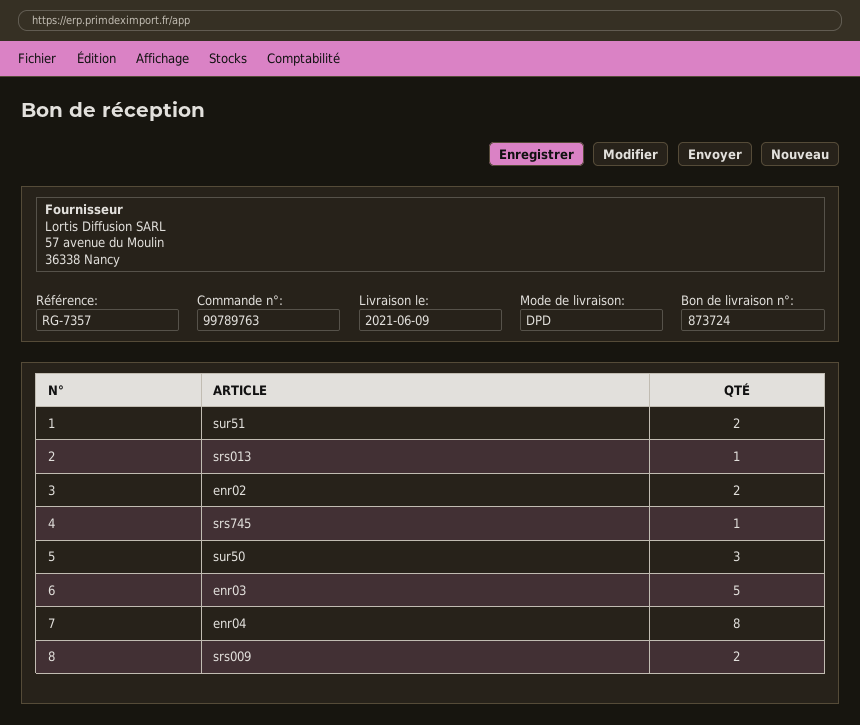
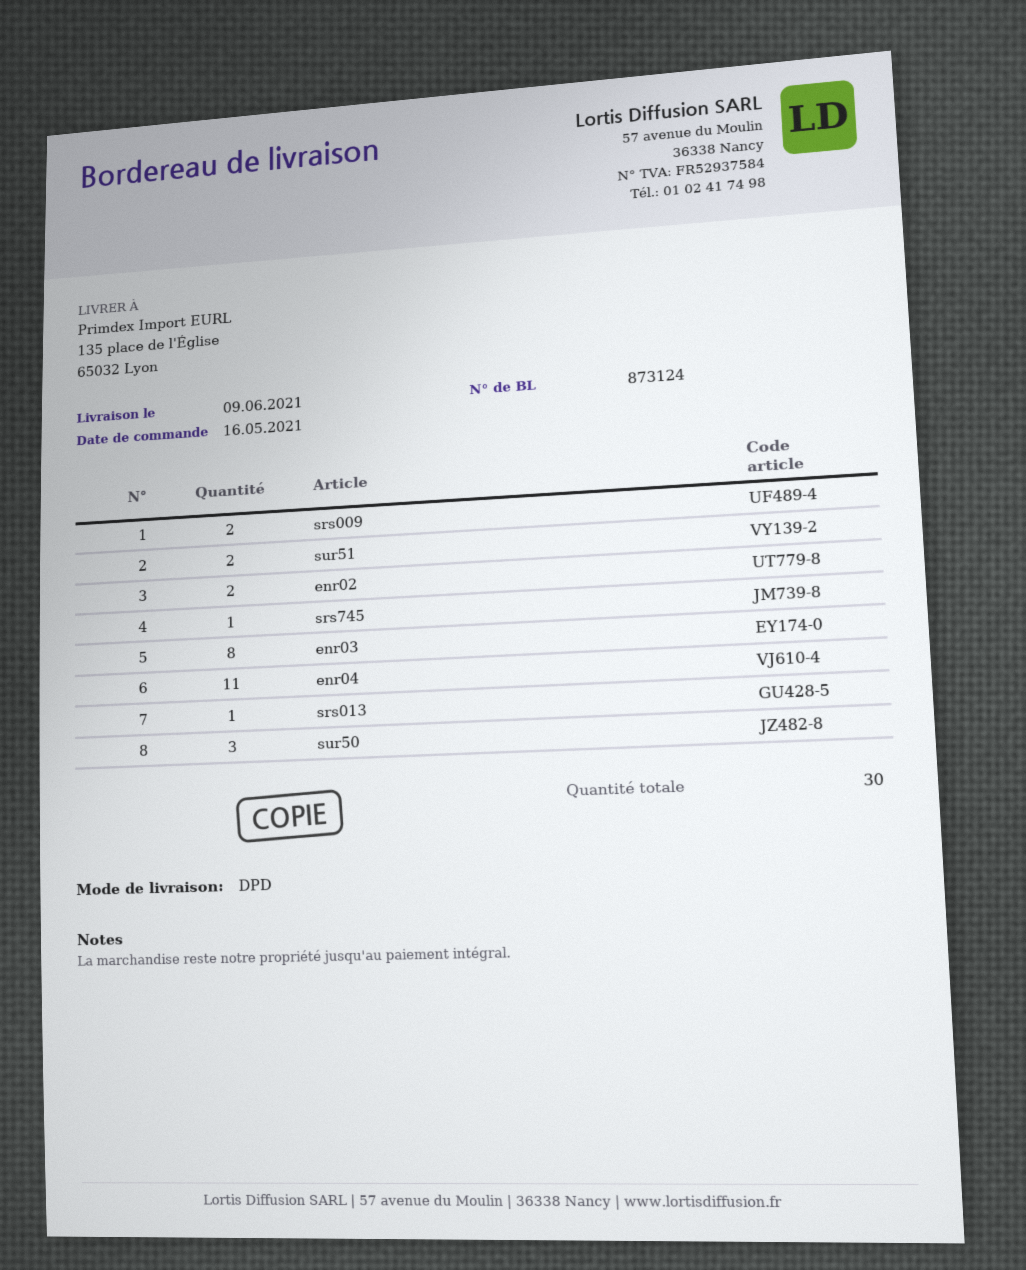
delivery note number: 873724 -> 873124
enr03: 5 -> 8
enr04: 8 -> 11

